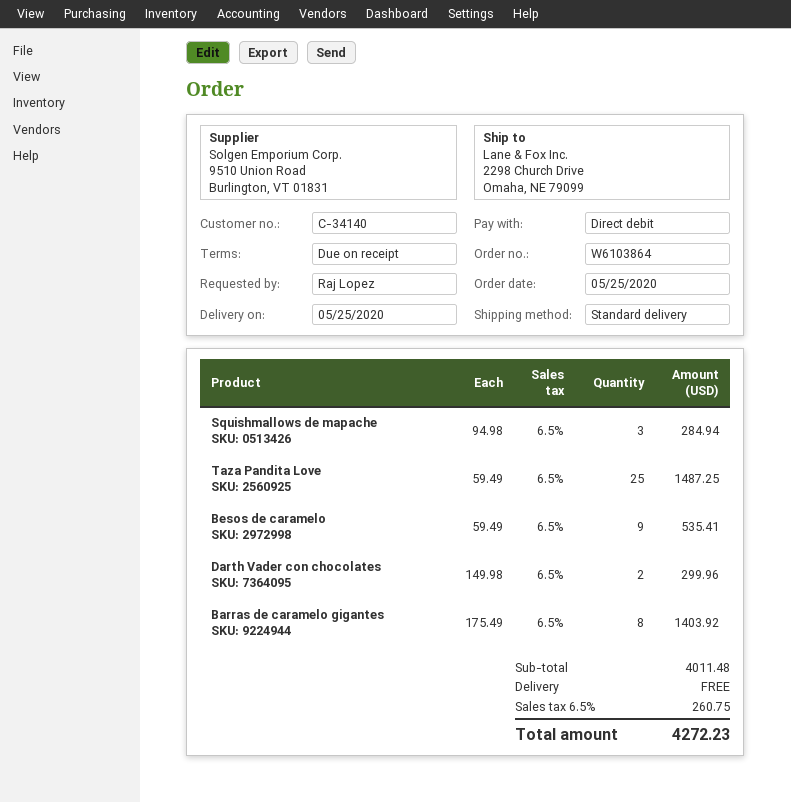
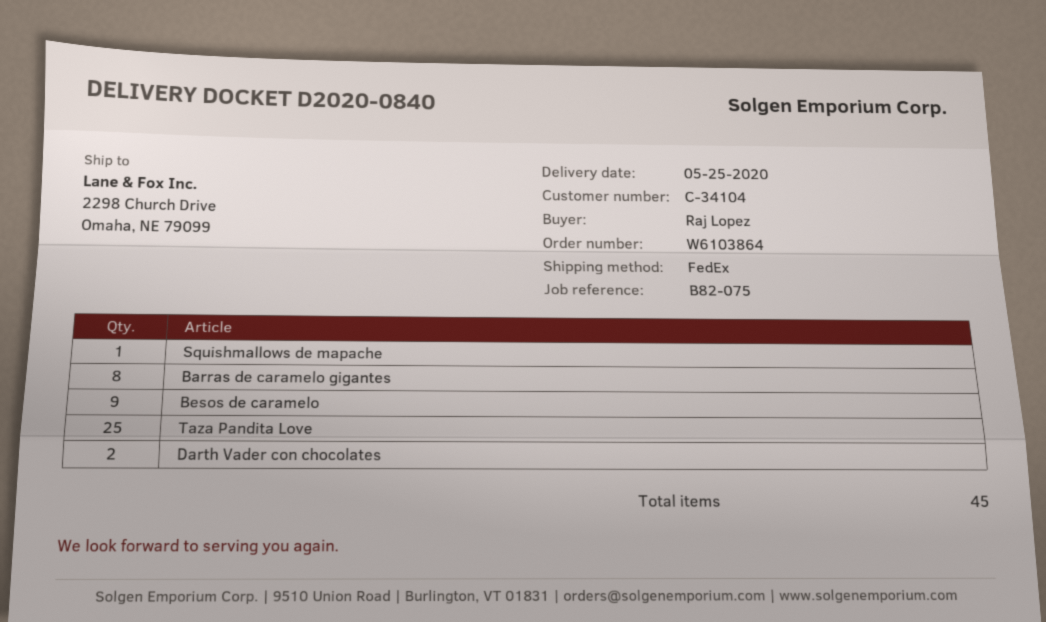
customer number: C-34140 -> C-34104
shipping method: standard -> FedEx
Squishmallows de mapache: 3 -> 1

